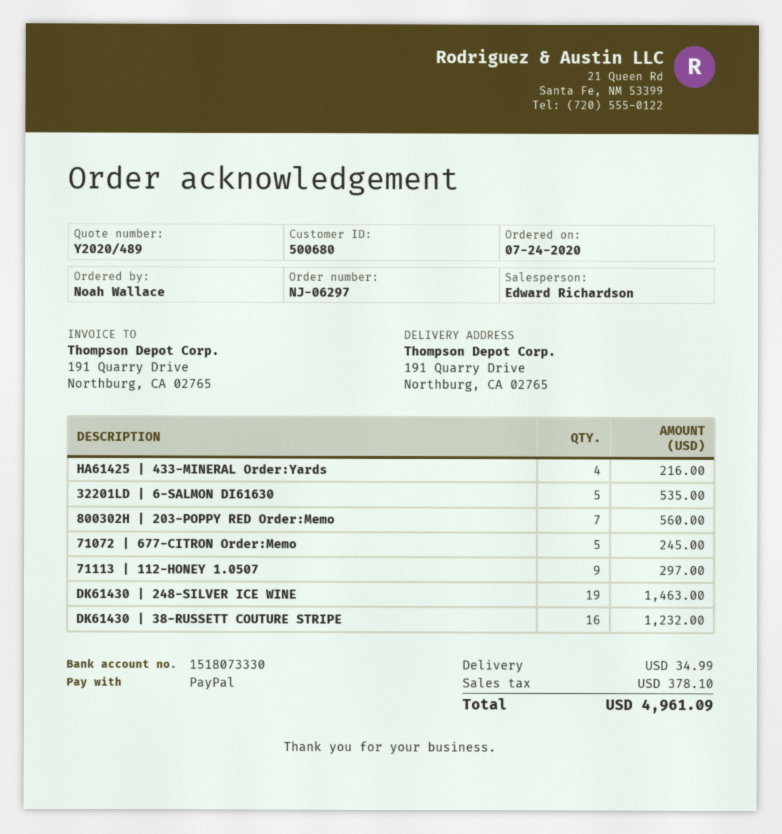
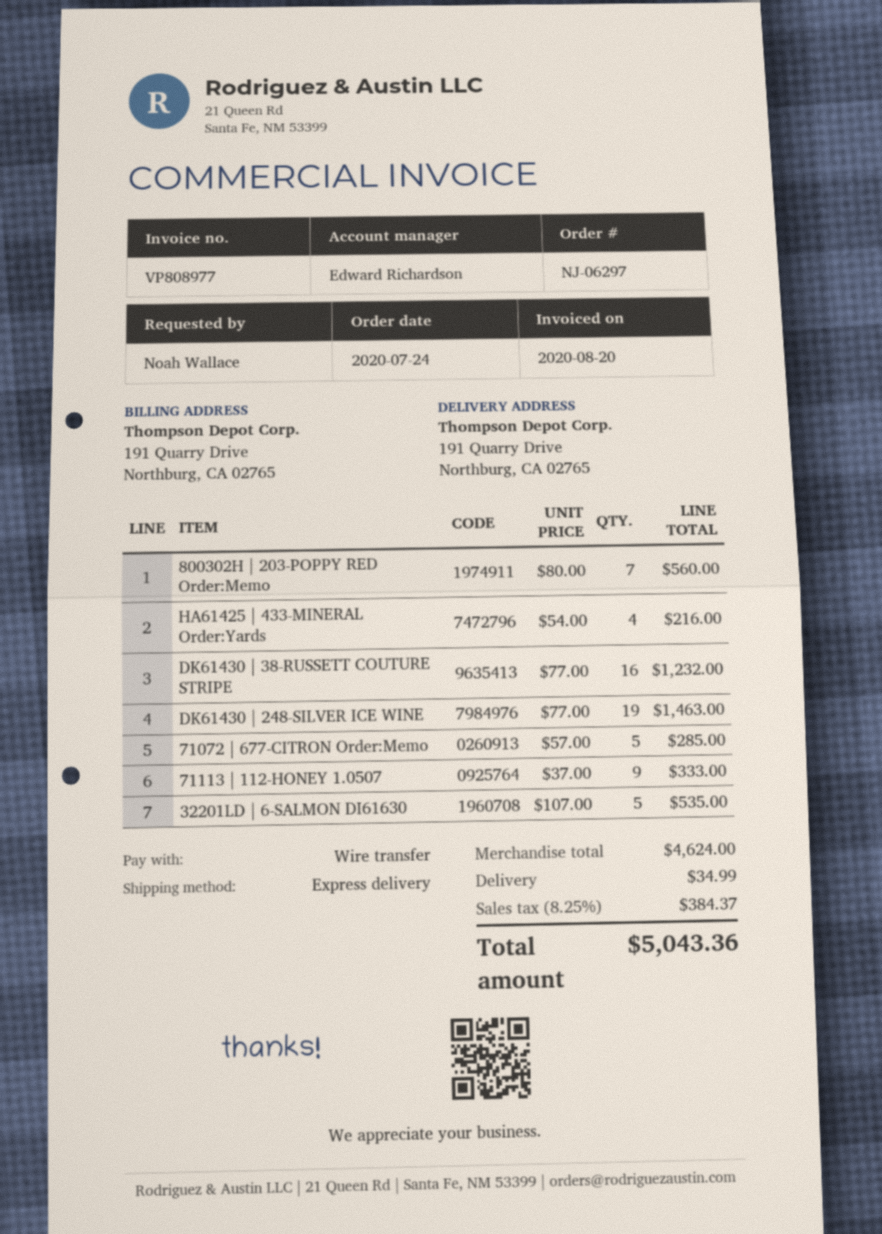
payment method: PayPal -> bank transfer
71072 | 677-CITRON Order:Memo: 5 for 245.00 -> 5 for 285.00
71113 | 112-HONEY 1.0507: 9 for 297.00 -> 9 for 333.00
tax: 378.10 -> 384.37
total: 4961.09 -> 5043.36

